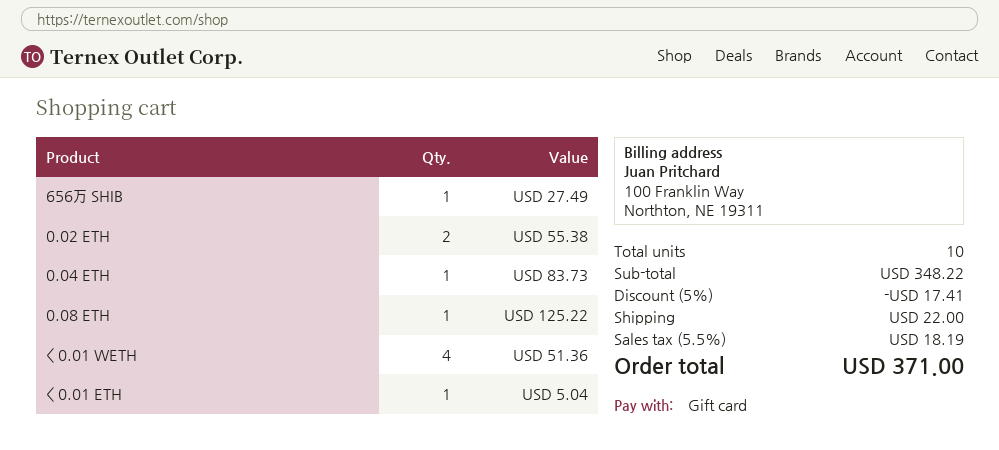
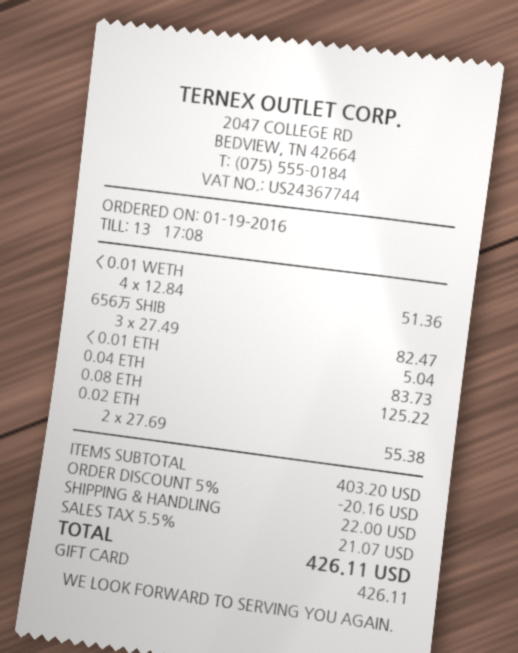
656万 SHIB: 1 for 27.49 -> 3 for 82.47
subtotal: 348.22 -> 403.20
discount: 5% = 17.41 -> 5% = 20.16
tax: 5.5% = 18.19 -> 5.5% = 21.07
total: 371.00 -> 426.11

